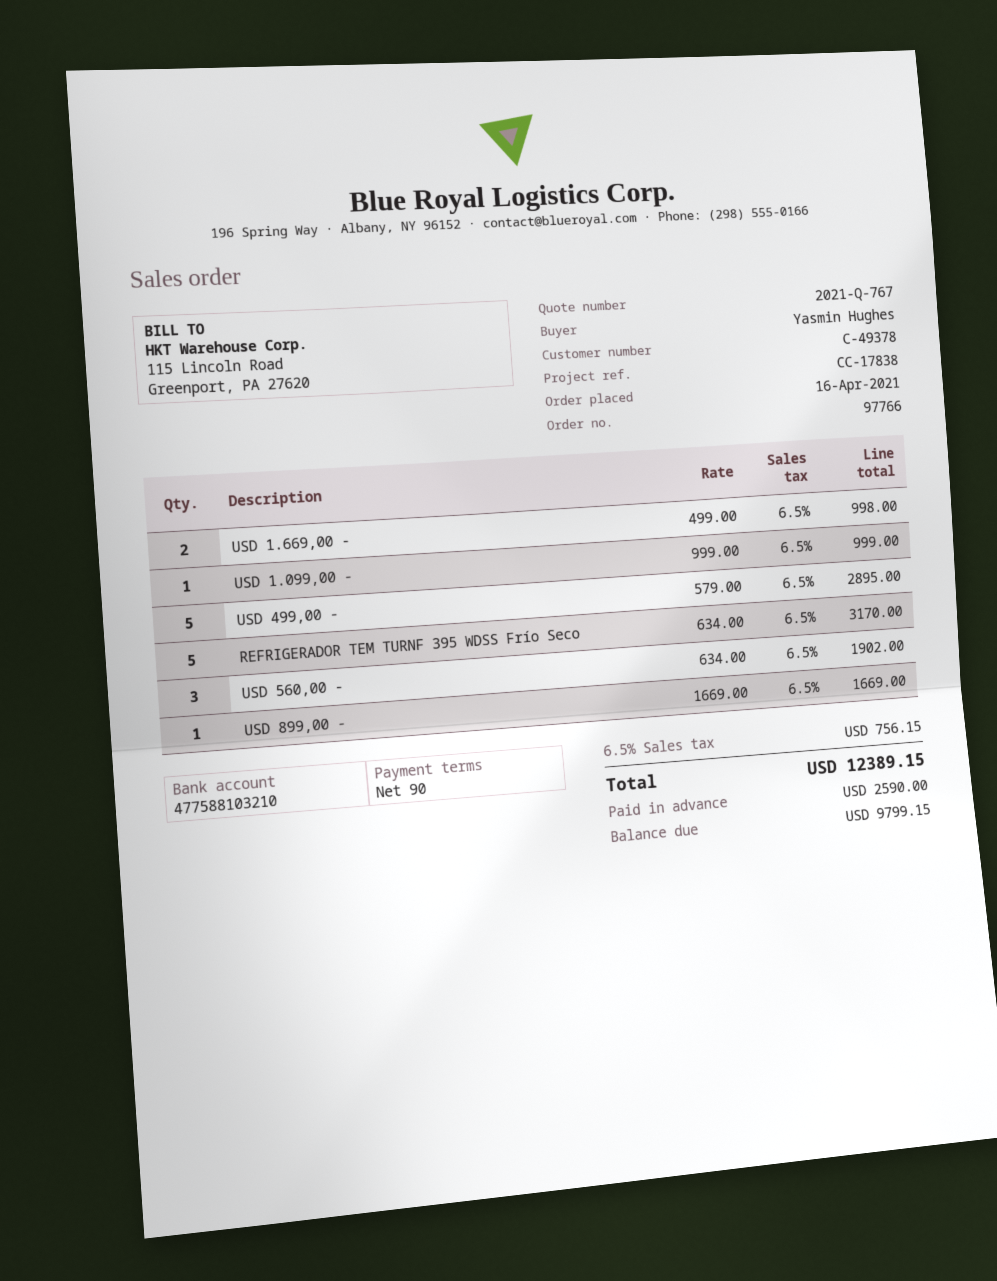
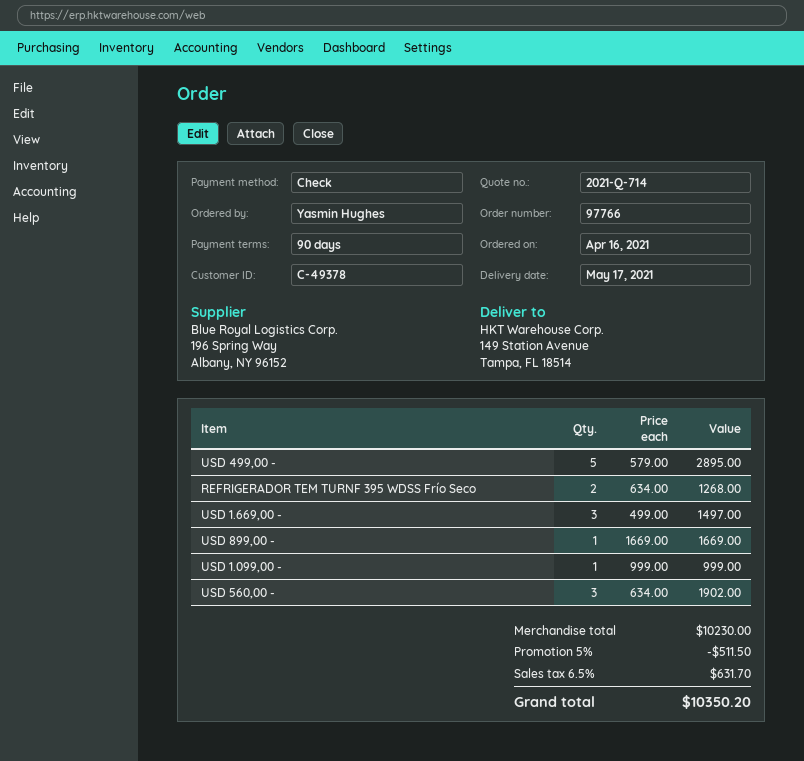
quote number: 2021-Q-767 -> 2021-Q-714
USD 1.669,00 -: 2 x 499.00 = 998.00 -> 3 x 499.00 = 1497.00
REFRIGERADOR TEM TURNF 395 WDSS Frío Seco: 5 x 634.00 = 3170.00 -> 2 x 634.00 = 1268.00
discount: none -> 5% = 511.50
tax: 6.5% = 756.15 -> 6.5% = 631.70
total: 12389.15 -> 10350.20

